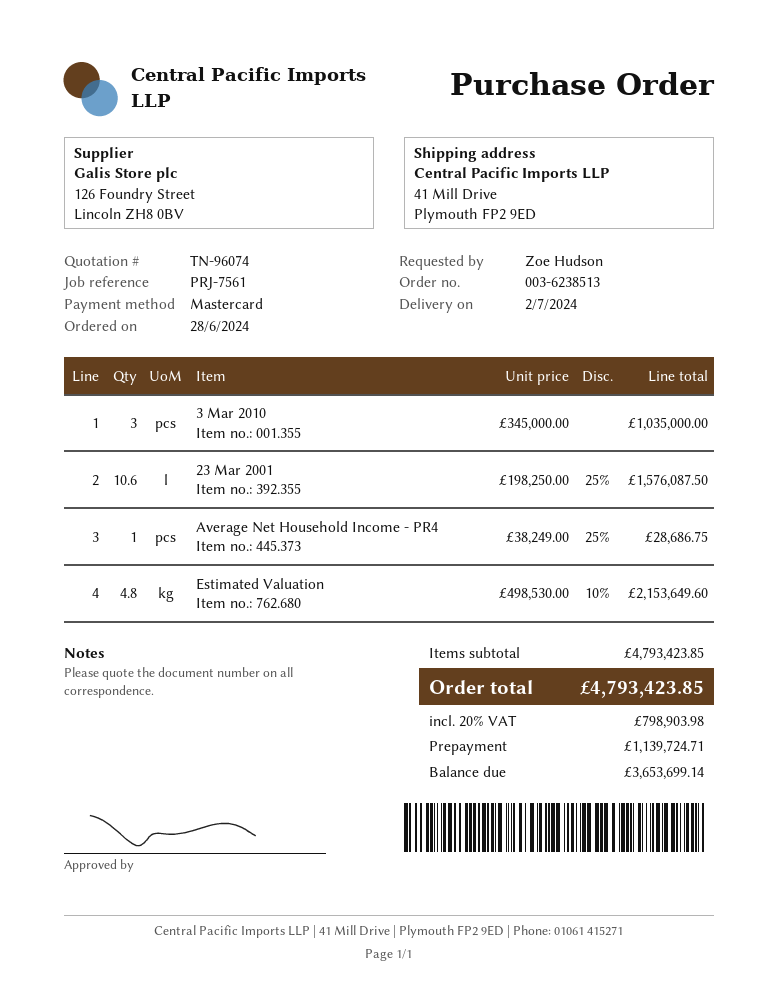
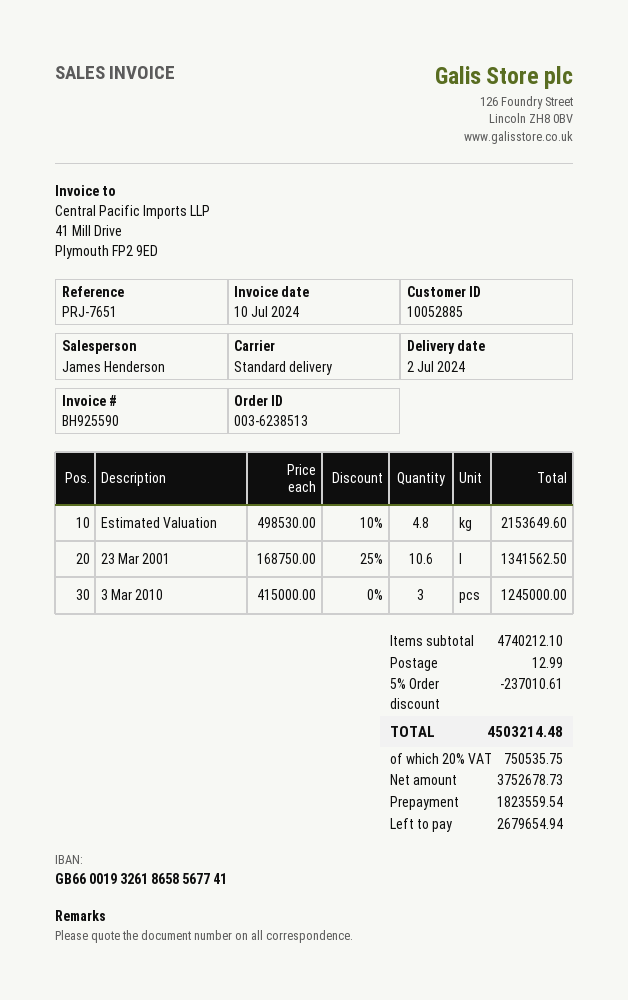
reference: PRJ-7561 -> PRJ-7651
3 Mar 2010: 3 x 345000.00 = 1035000.00 -> 3 x 415000.00 = 1245000.00
23 Mar 2001: 10.6 x 198250.00 - 25% = 1576087.50 -> 10.6 x 168750.00 - 25% = 1341562.50
Average Net Household Income - PR4: 1 x 38249.00 - 25% = 28686.75 -> none
subtotal: 4793423.85 -> 4740212.10
discount: none -> 5% = 237010.61
shipping: none -> 12.99
tax: 20% = 798903.98 -> 20% = 750535.75
total: 4793423.85 -> 4503214.48
deposit: 1139724.71 -> 1823559.54
balance: 3653699.14 -> 2679654.94

